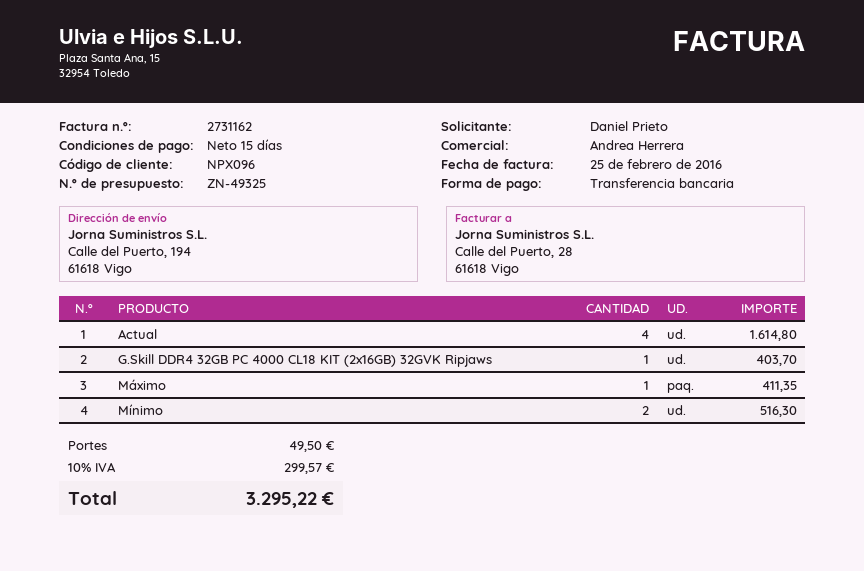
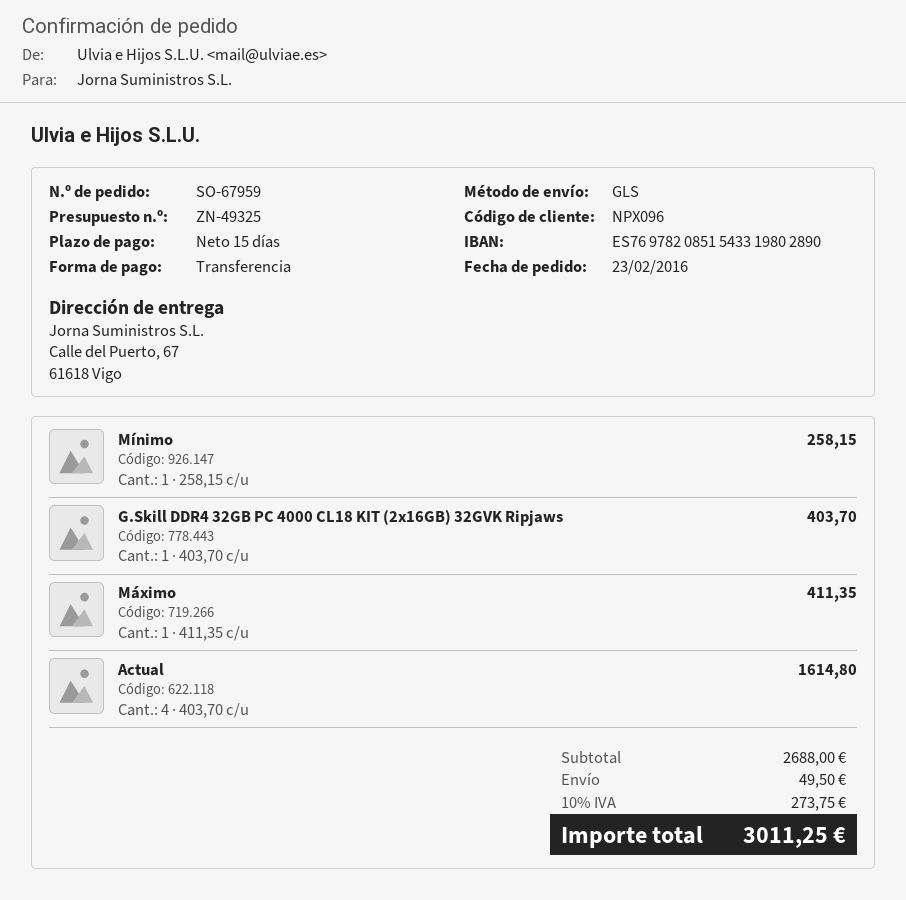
ship to: Calle del Puerto, 194, 61618 Vigo -> Calle del Puerto, 67, 61618 Vigo
Mínimo: 2 for 516.30 -> 1 for 258.15
tax: 10% = 299.57 -> 10% = 273.75
total: 3295.22 -> 3011.25

